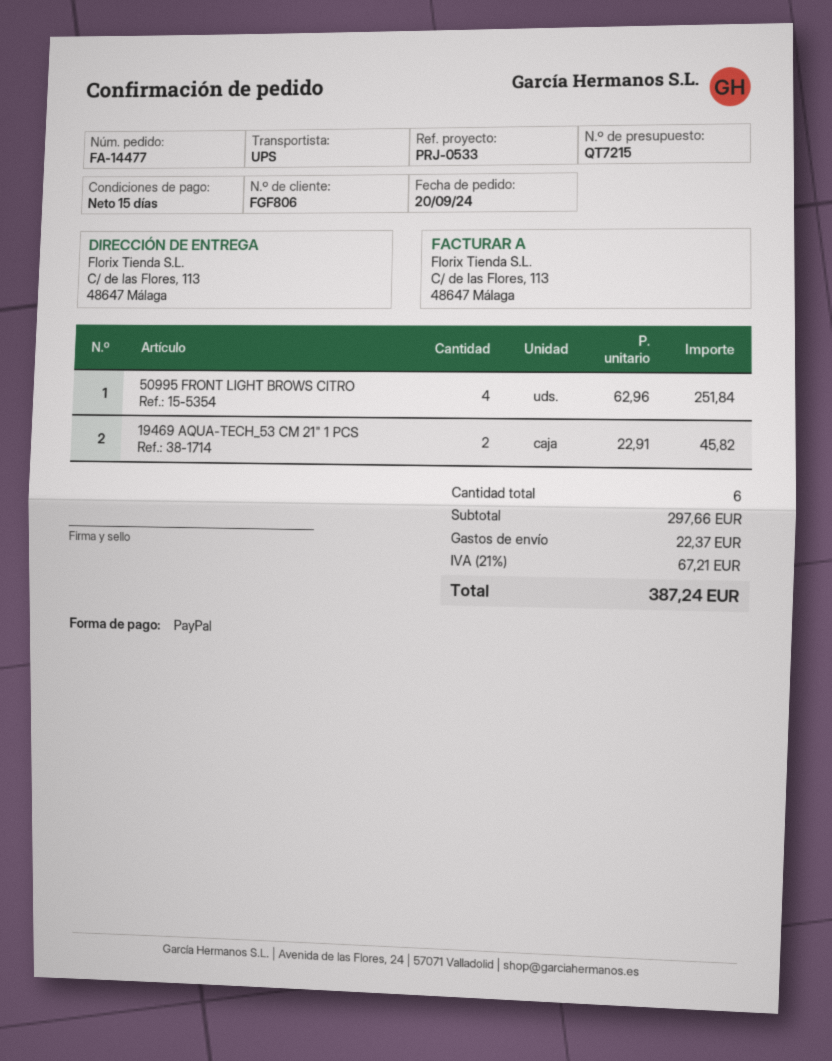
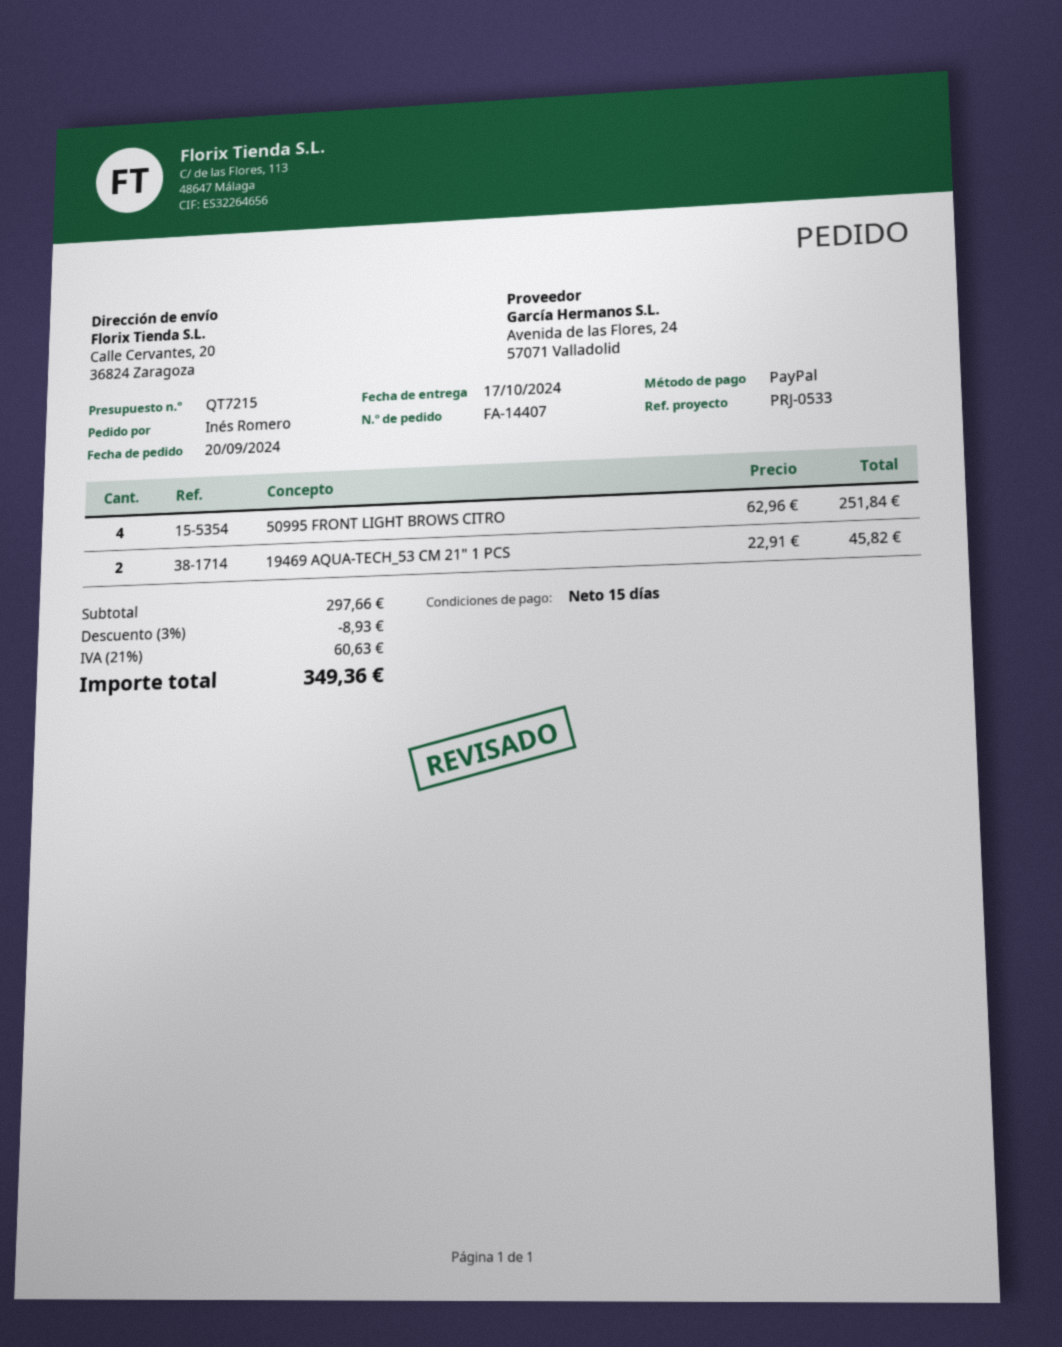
order number: FA-14477 -> FA-14407
ship to: C/ de las Flores, 113, 48647 Málaga -> Calle Cervantes, 20, 36824 Zaragoza
discount: none -> 3% = 8.93
shipping: 22.37 -> none
tax: 21% = 67.21 -> 21% = 60.63
total: 387.24 -> 349.36

